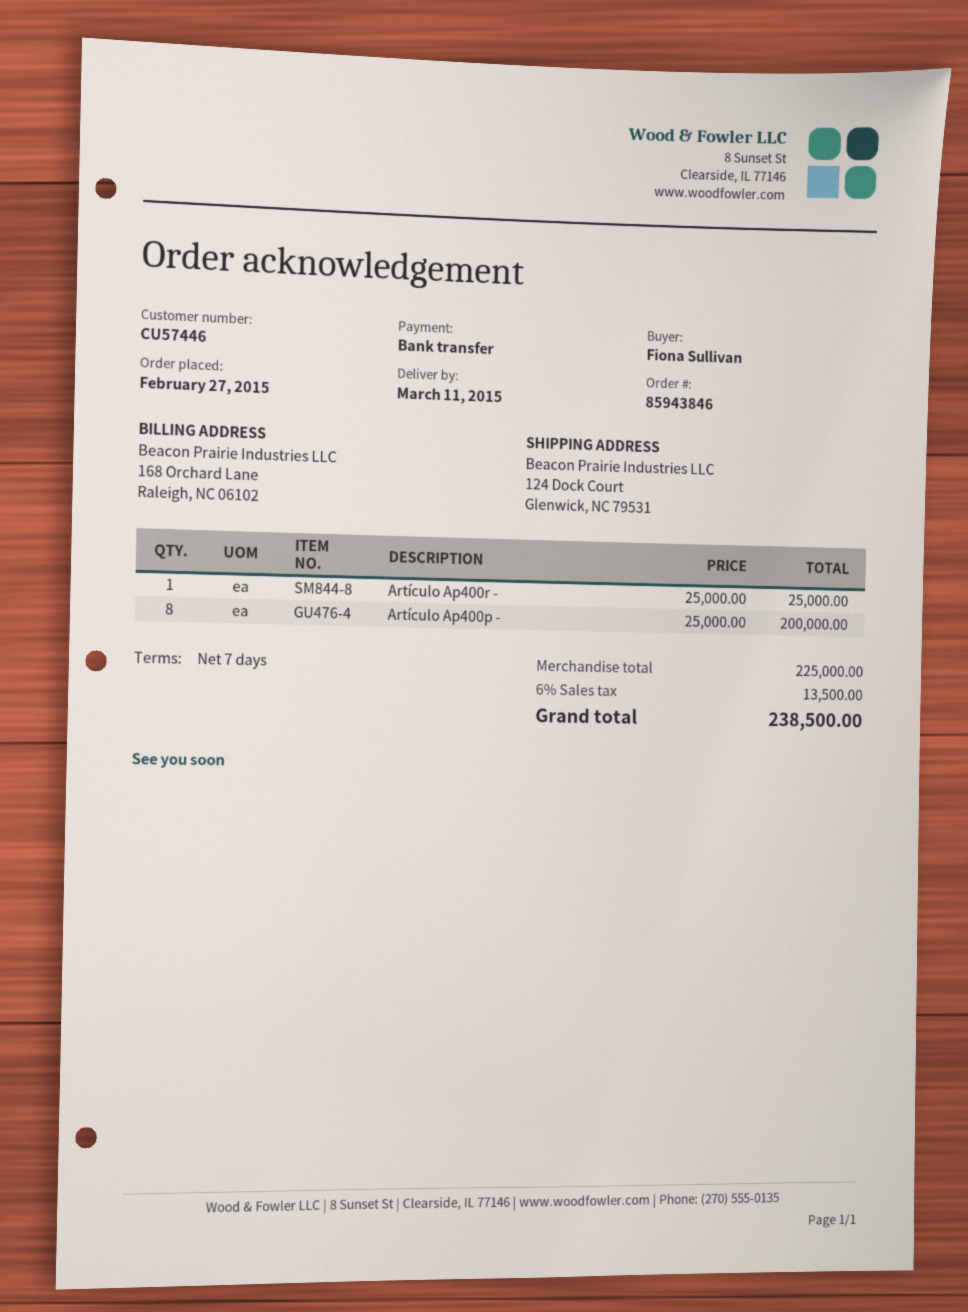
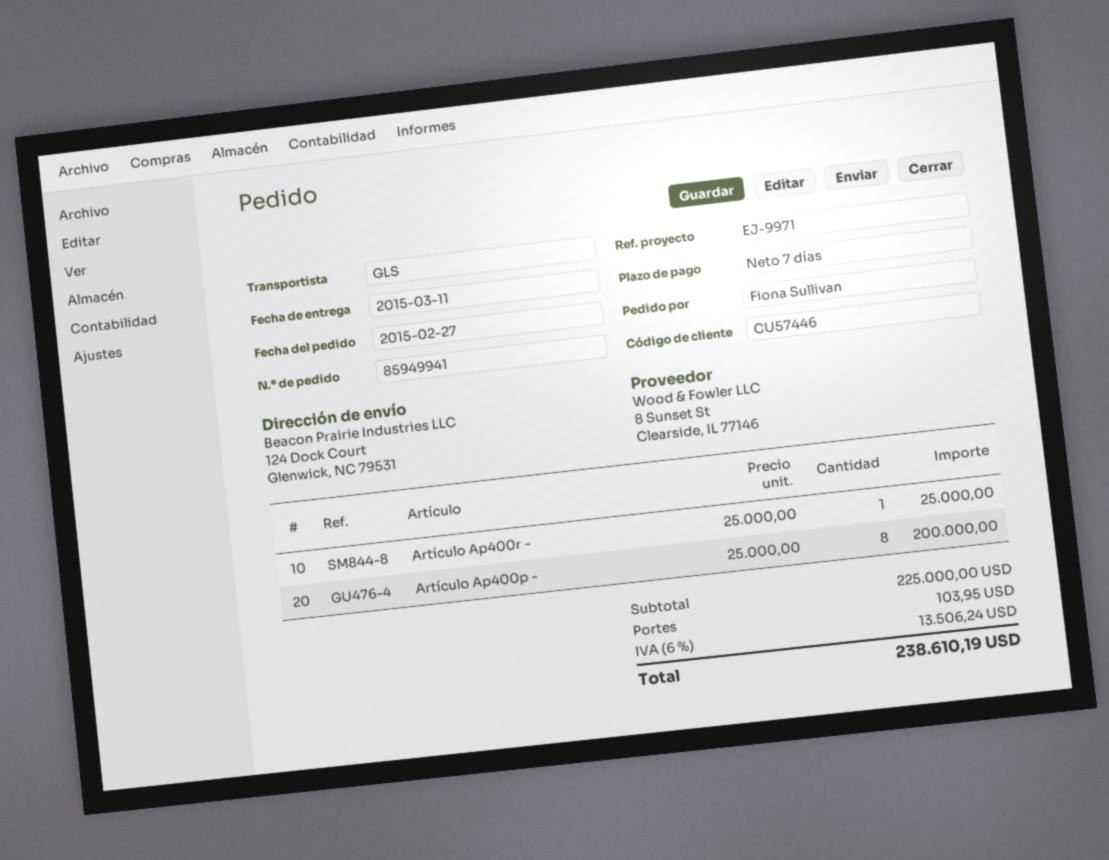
order number: 85943846 -> 85949941
shipping: none -> 103.95
tax: 6% = 13500.00 -> 6% = 13506.24
total: 238500.00 -> 238610.19

